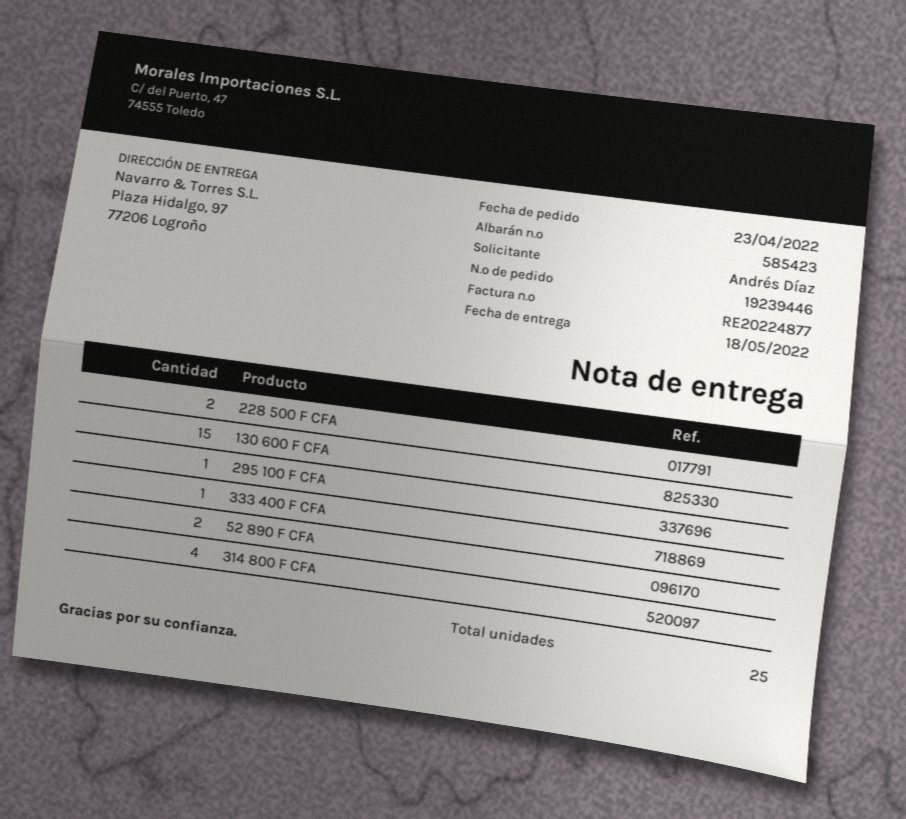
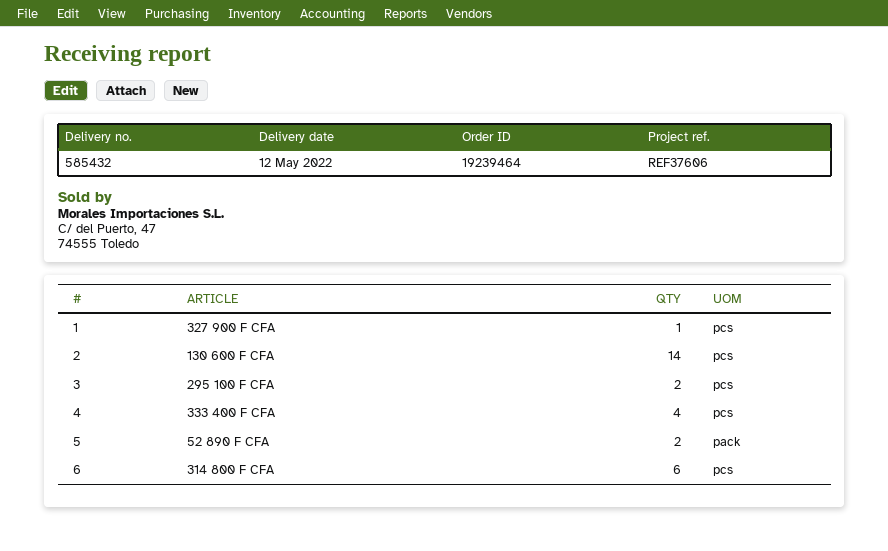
order number: 19239446 -> 19239464
delivery note number: 585423 -> 585432
delivery date: 2022-05-18 -> 2022-05-12
228 500 F CFA: 2 -> none
130 600 F CFA: 15 -> 14
295 100 F CFA: 1 -> 2
333 400 F CFA: 1 -> 4
314 800 F CFA: 4 -> 6
327 900 F CFA: none -> 1

